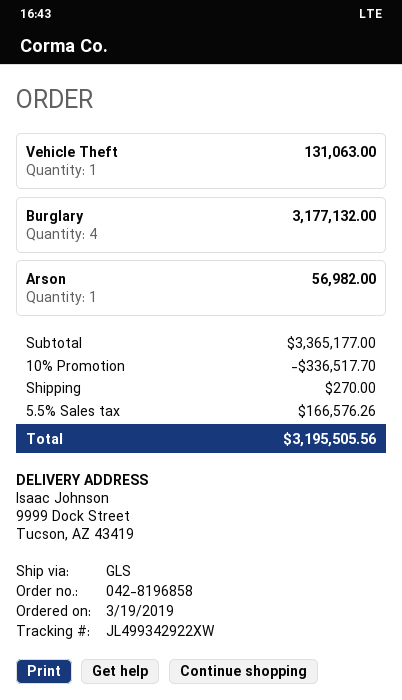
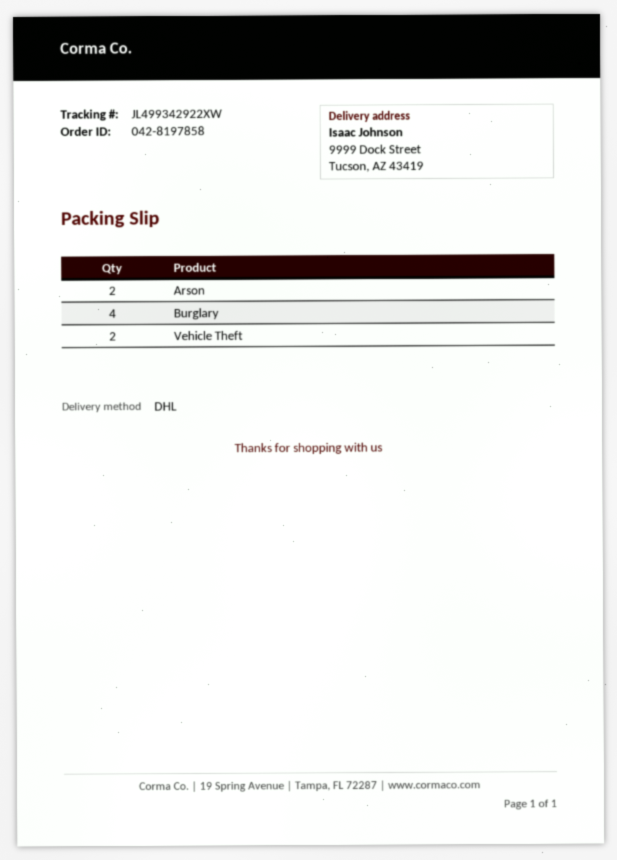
order number: 042-8196858 -> 042-8197858
shipping method: GLS -> DHL
Vehicle Theft: 1 -> 2
Arson: 1 -> 2

